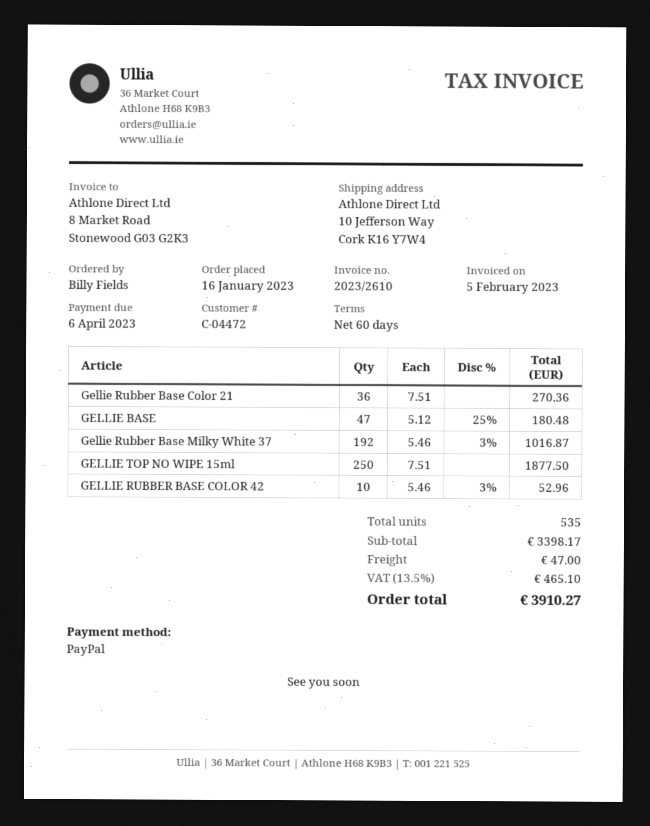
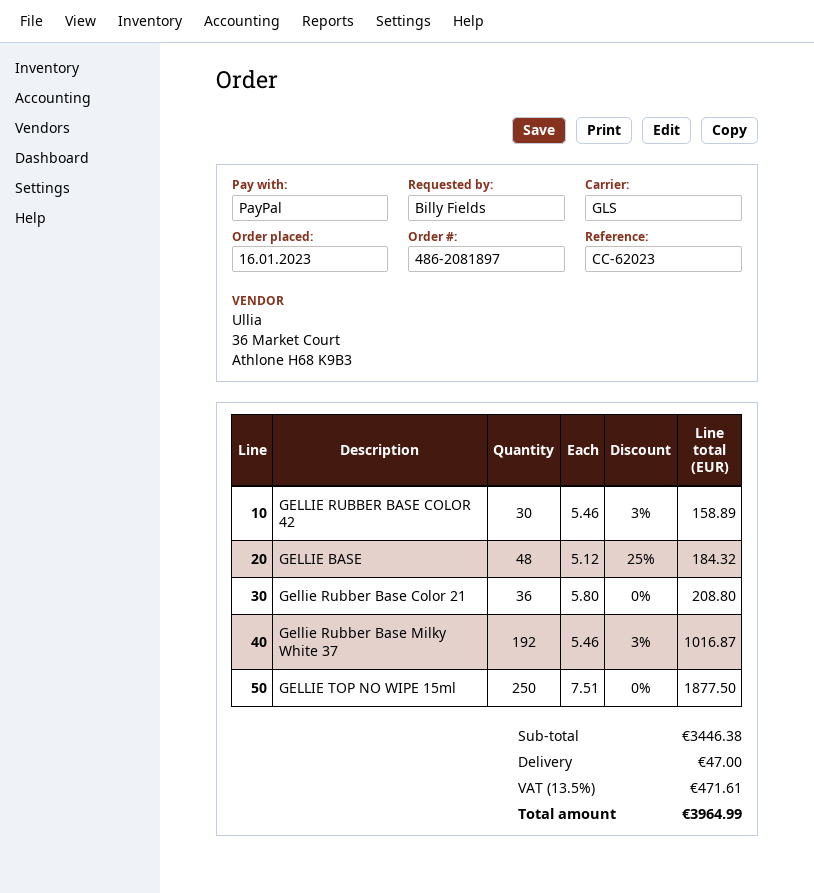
Gellie Rubber Base Color 21: 36 x 7.51 = 270.36 -> 36 x 5.80 = 208.80
GELLIE BASE: 47 x 5.12 - 25% = 180.48 -> 48 x 5.12 - 25% = 184.32
GELLIE RUBBER BASE COLOR 42: 10 x 5.46 - 3% = 52.96 -> 30 x 5.46 - 3% = 158.89
subtotal: 3398.17 -> 3446.38
tax: 13.5% = 465.10 -> 13.5% = 471.61
total: 3910.27 -> 3964.99

